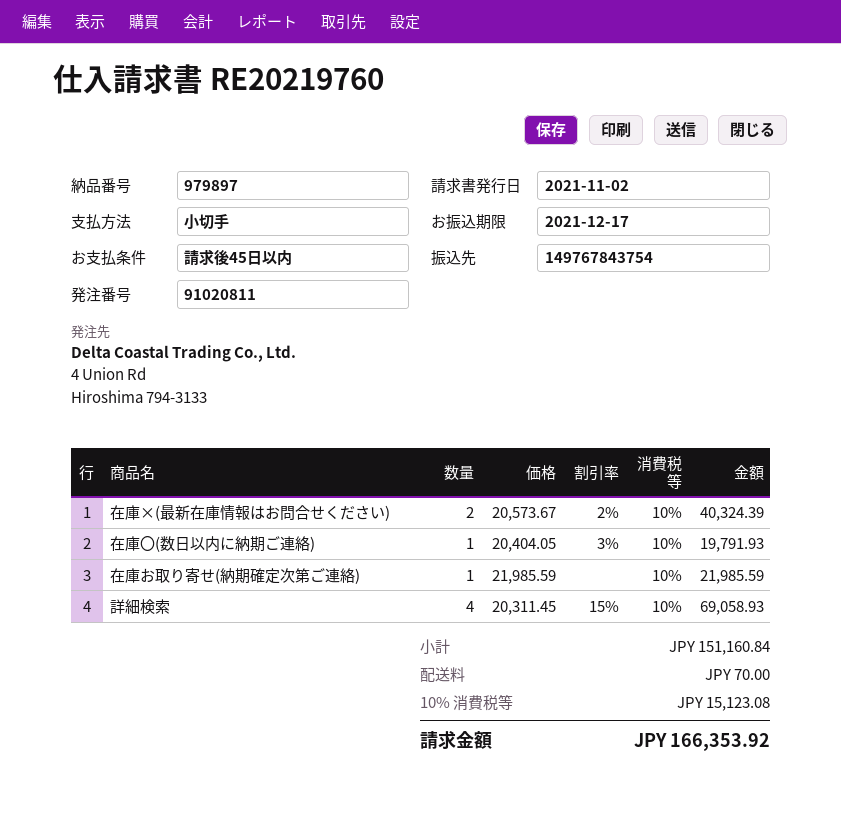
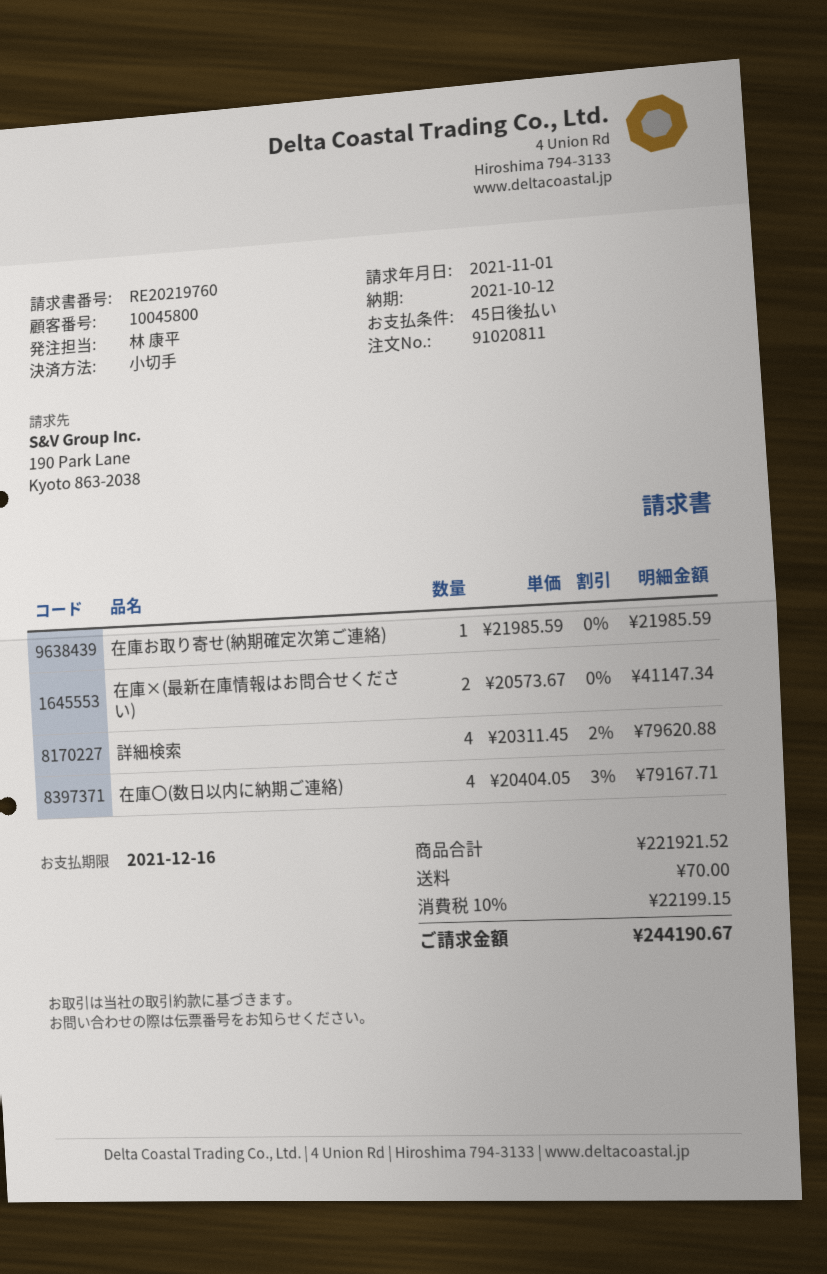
invoice date: 2021-11-02 -> 2021-11-01
due date: 2021-12-17 -> 2021-12-16
在庫×(最新在庫情報はお問合せください): 2 x 20573.67 - 2% = 40324.39 -> 2 x 20573.67 = 41147.34
在庫〇(数日以内に納期ご連絡): 1 x 20404.05 - 3% = 19791.93 -> 4 x 20404.05 - 3% = 79167.71
詳細検索: 4 x 20311.45 - 15% = 69058.93 -> 4 x 20311.45 - 2% = 79620.88
subtotal: 151160.84 -> 221921.52
tax: 10% = 15123.08 -> 10% = 22199.15
total: 166353.92 -> 244190.67

